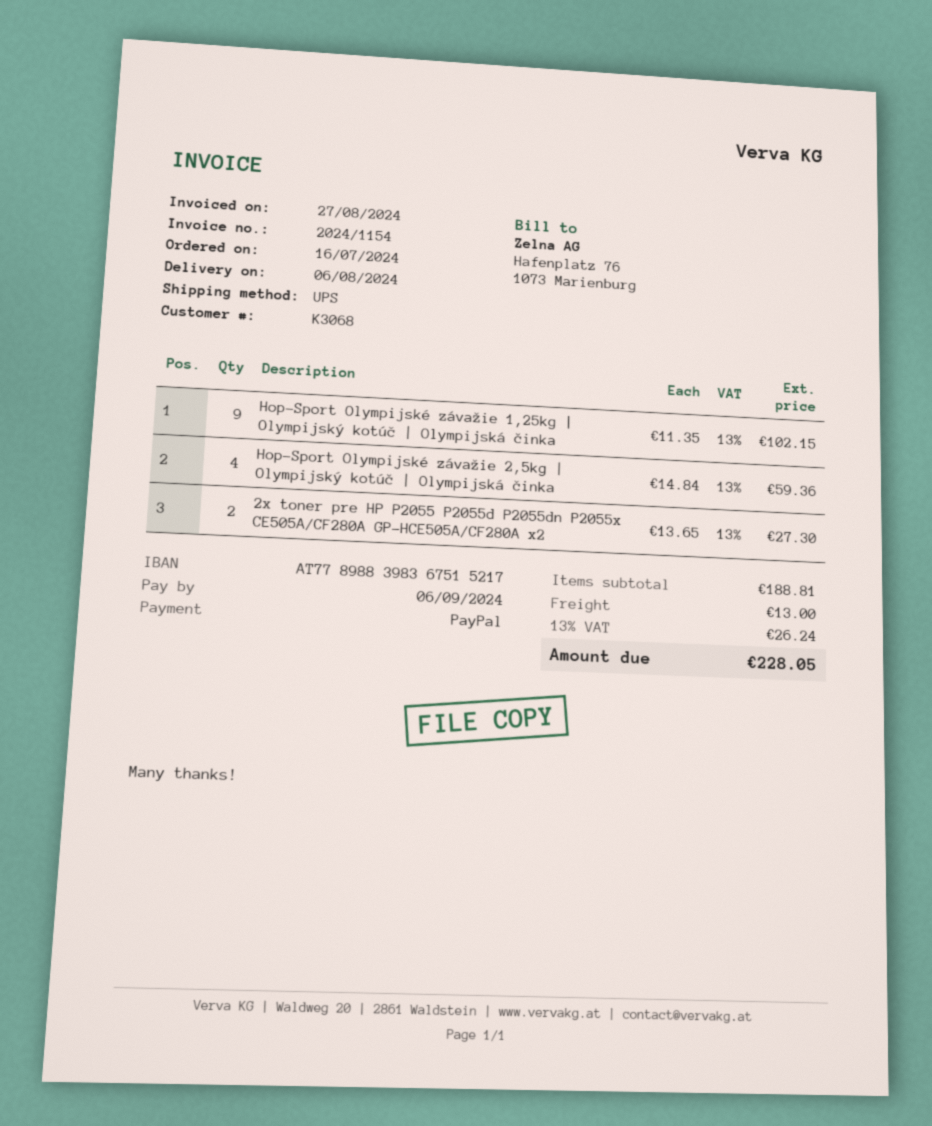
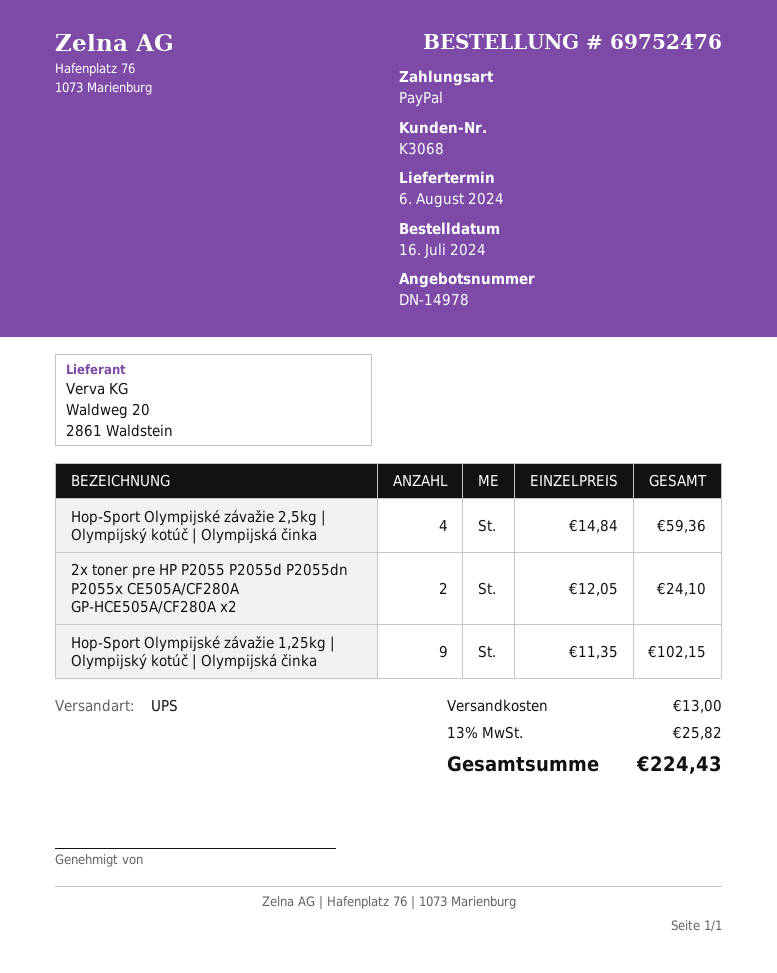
2x toner pre HP P2055 P2055d P2055dn P2055x CE505A/CF280A GP-HCE505A/CF280A x2: 2 x 13.65 = 27.30 -> 2 x 12.05 = 24.10
tax: 13% = 26.24 -> 13% = 25.82
total: 228.05 -> 224.43

